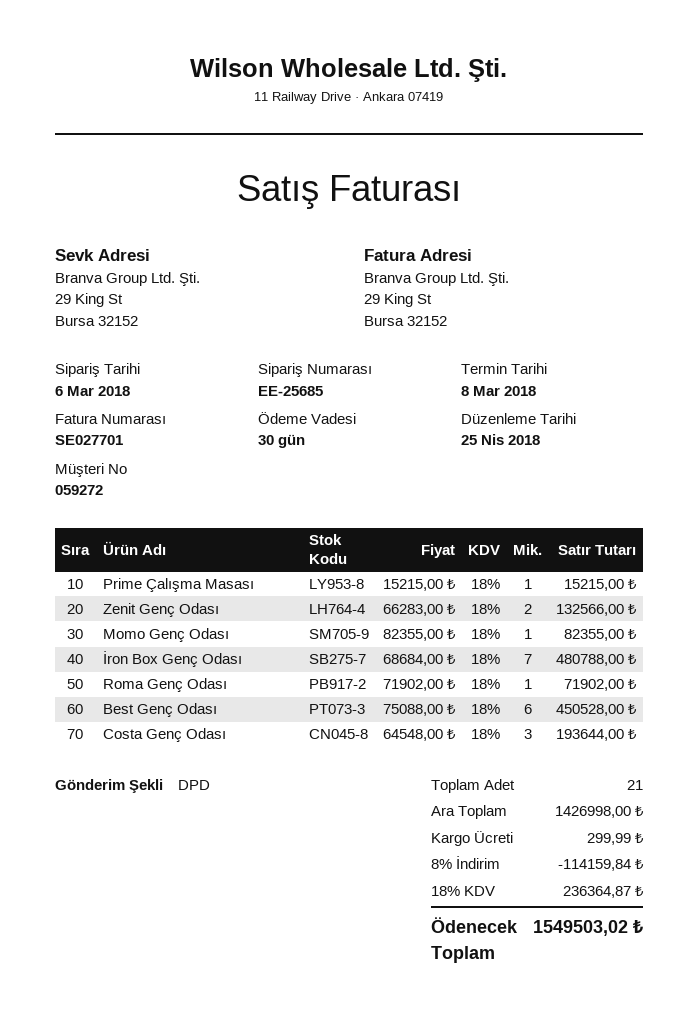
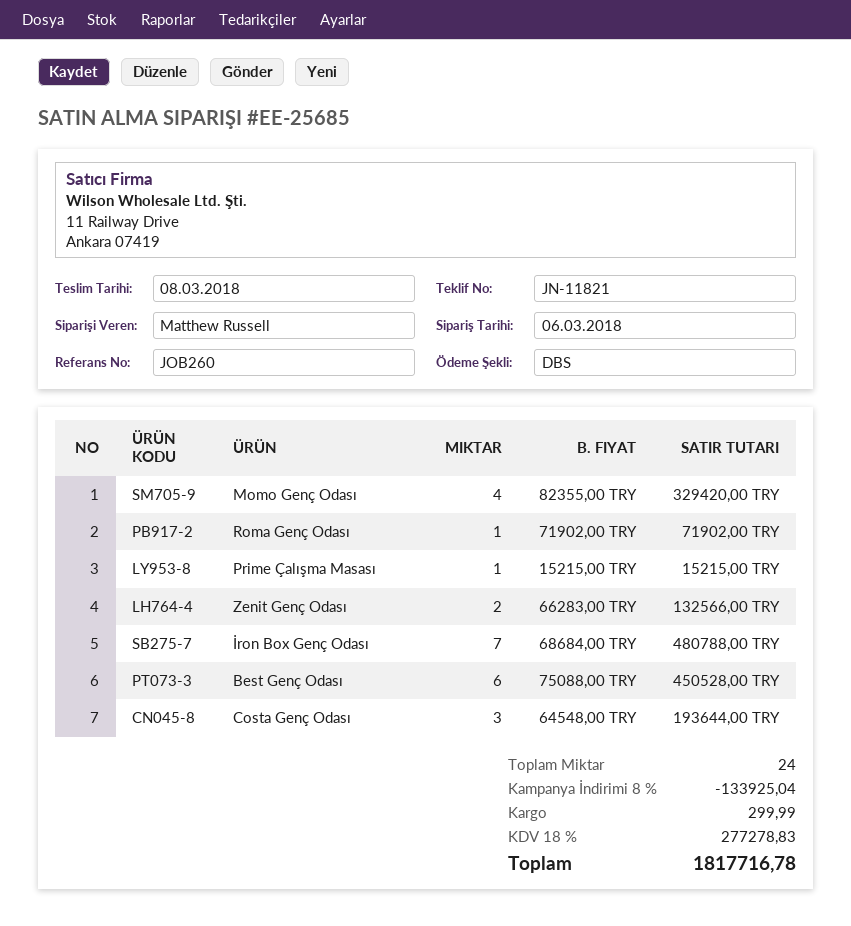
Momo Genç Odası: 1 x 82355.00 = 82355.00 -> 4 x 82355.00 = 329420.00
total quantity: 21 -> 24
discount: 8% = 114159.84 -> 8% = 133925.04
tax: 18% = 236364.87 -> 18% = 277278.83
total: 1549503.02 -> 1817716.78

